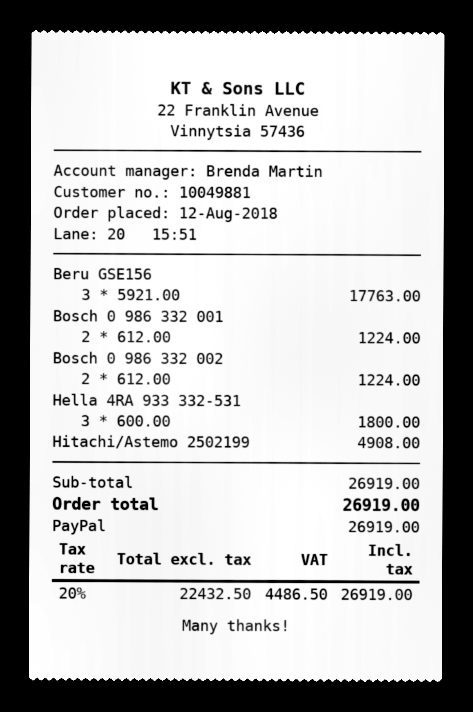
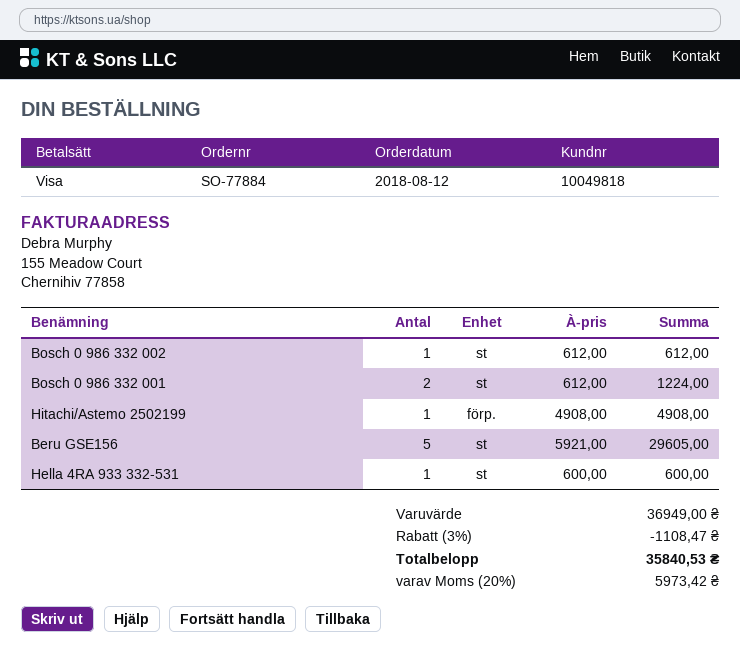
customer number: 10049881 -> 10049818
payment method: PayPal -> Visa
Beru GSE156: 3 x 5921.00 = 17763.00 -> 5 x 5921.00 = 29605.00
Bosch 0 986 332 002: 2 x 612.00 = 1224.00 -> 1 x 612.00 = 612.00
Hella 4RA 933 332-531: 3 x 600.00 = 1800.00 -> 1 x 600.00 = 600.00
subtotal: 26919.00 -> 36949.00
discount: none -> 3% = 1108.47
tax: 20% = 4486.50 -> 20% = 5973.42
total: 26919.00 -> 35840.53

